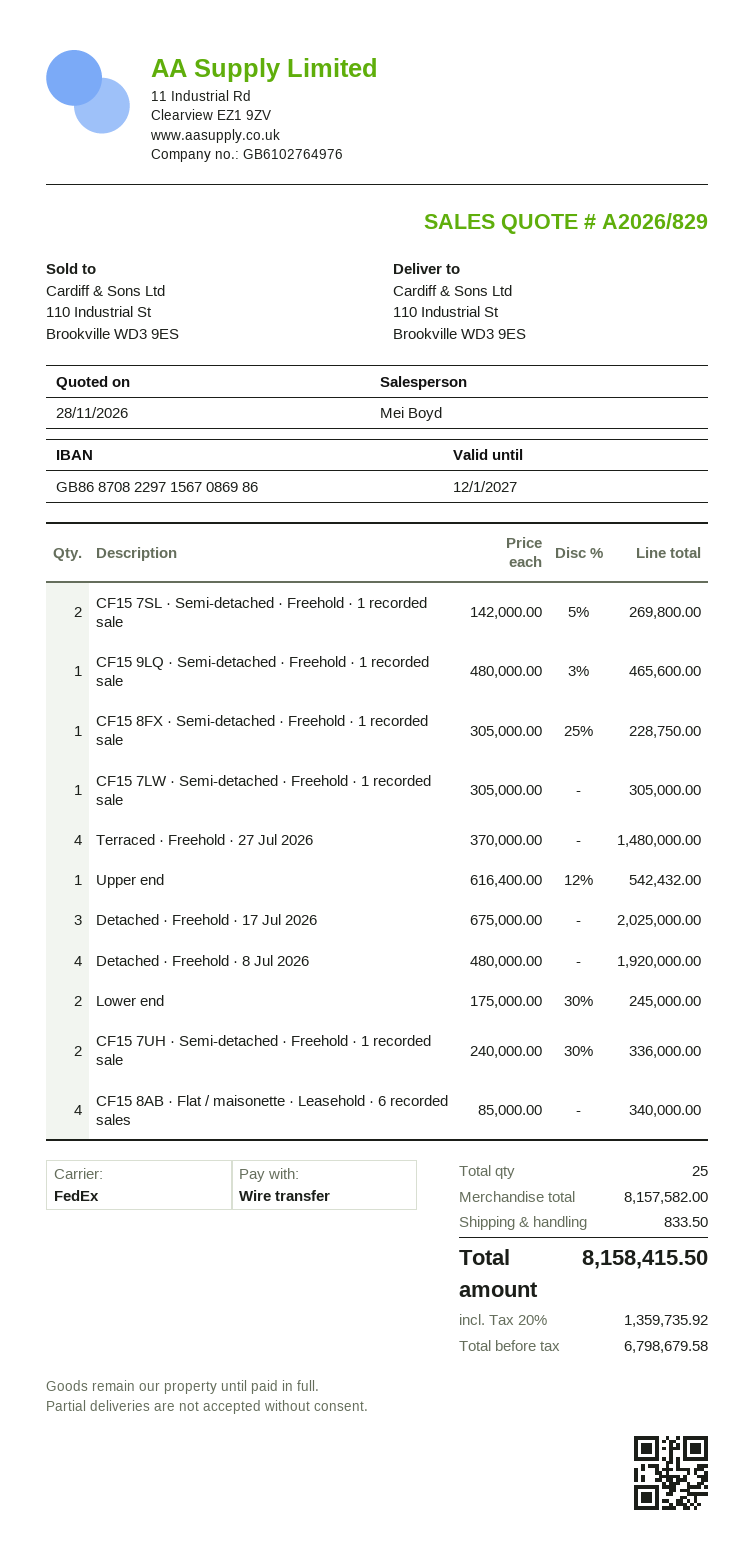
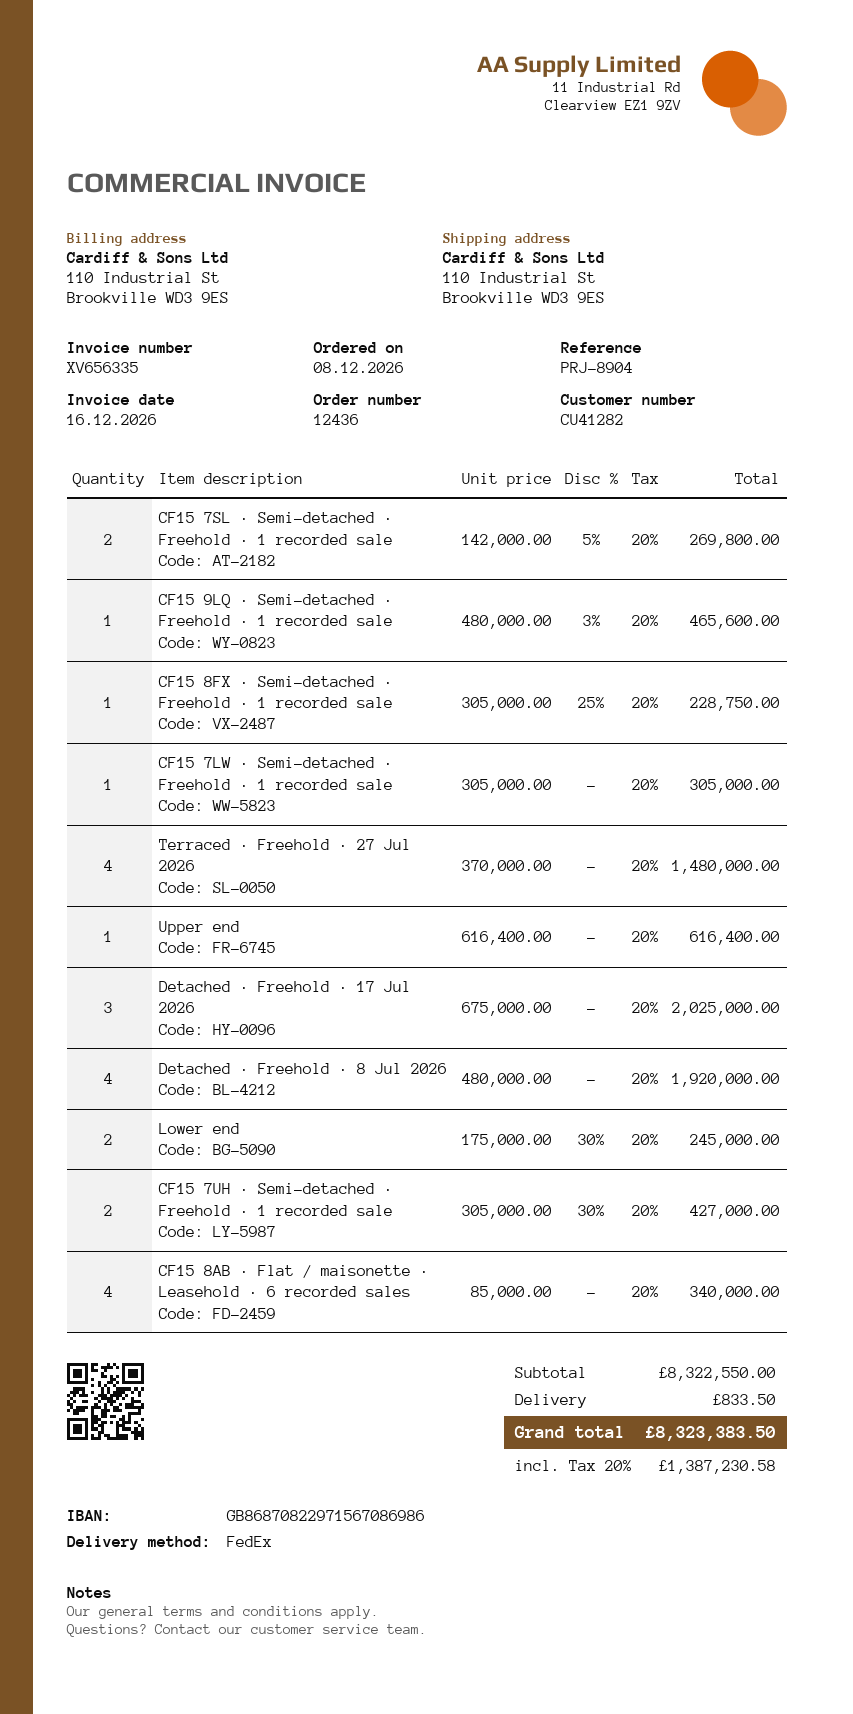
Upper end: 1 x 616400.00 - 12% = 542432.00 -> 1 x 616400.00 = 616400.00
CF15 7UH · Semi-detached · Freehold · 1 recorded sale: 2 x 240000.00 - 30% = 336000.00 -> 2 x 305000.00 - 30% = 427000.00
subtotal: 8157582.00 -> 8322550.00
tax: 20% = 1359735.92 -> 20% = 1387230.58
total: 8158415.50 -> 8323383.50

